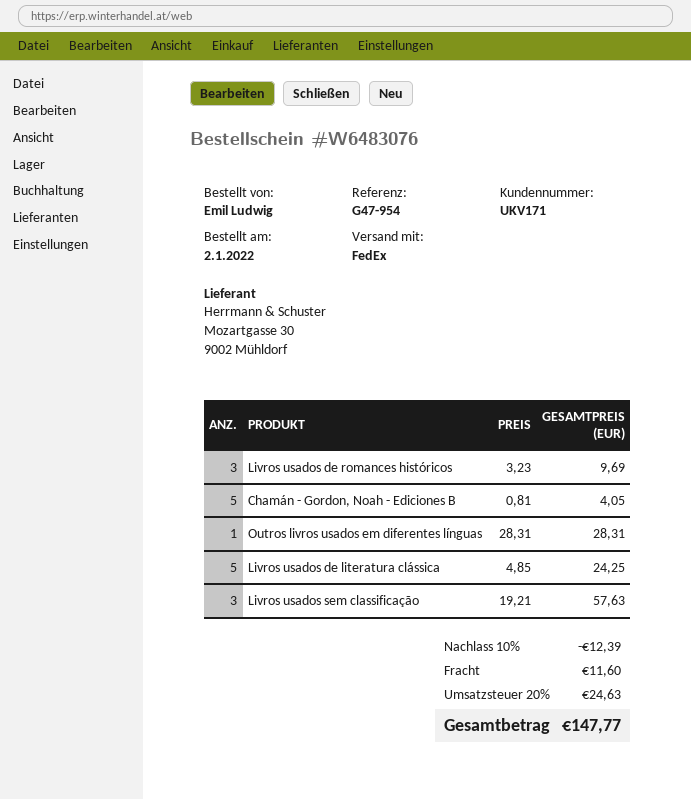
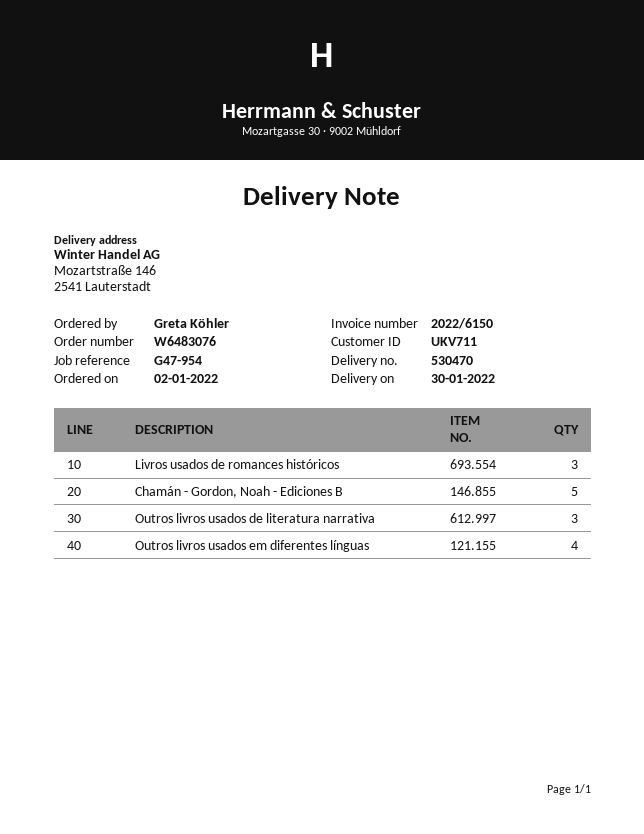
customer number: UKV171 -> UKV711
ordered by: Emil Ludwig -> Greta Köhler
Outros livros usados em diferentes línguas: 1 -> 4
Livros usados de literatura clássica: 5 -> none
Livros usados sem classificação: 3 -> none
Outros livros usados de literatura narrativa: none -> 3

